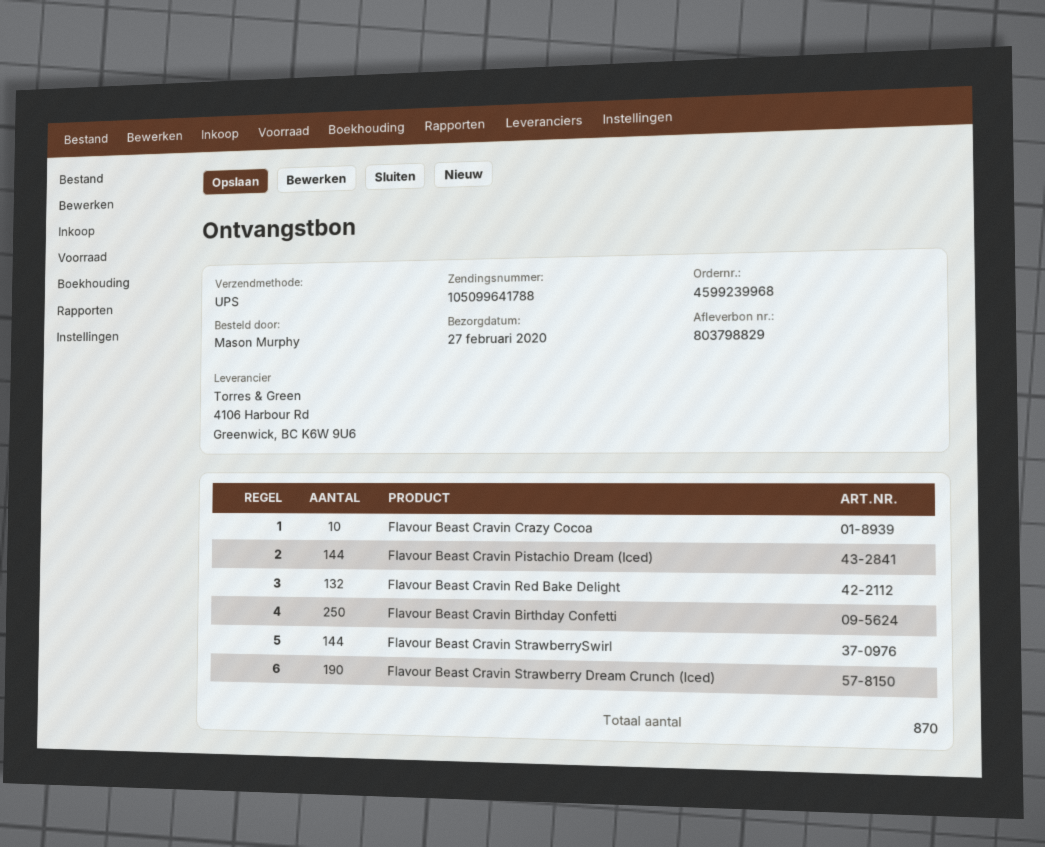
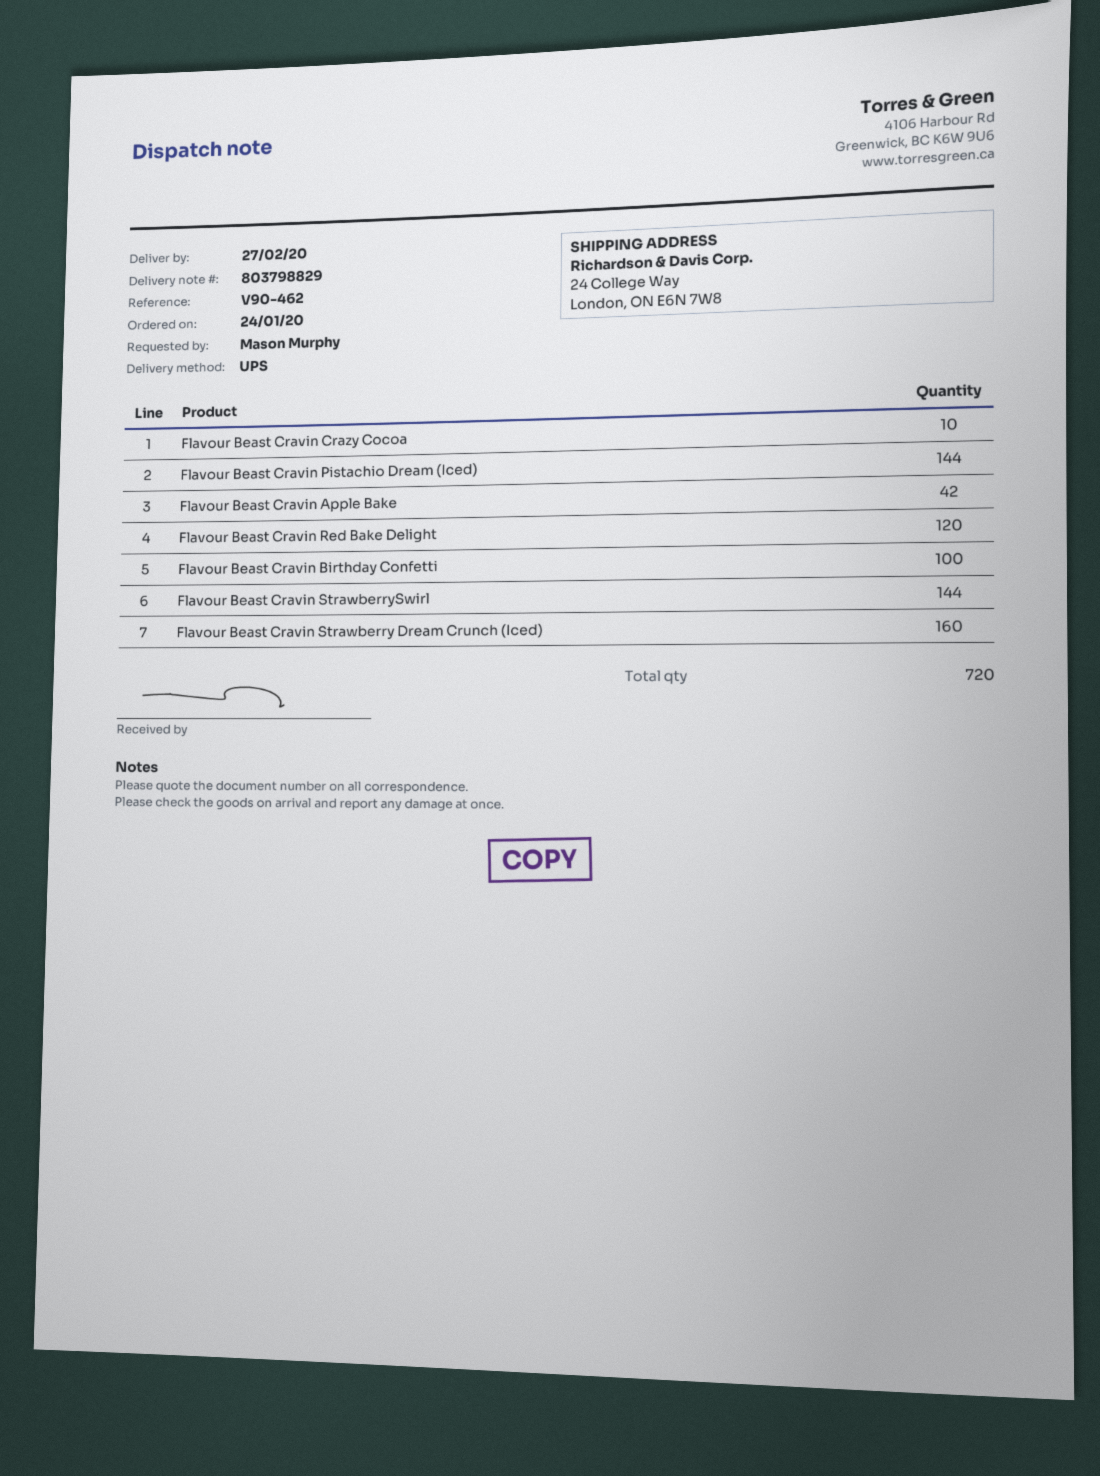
Flavour Beast Cravin Red Bake Delight: 132 -> 120
Flavour Beast Cravin Birthday Confetti: 250 -> 100
Flavour Beast Cravin Strawberry Dream Crunch (Iced): 190 -> 160
Flavour Beast Cravin Apple Bake: none -> 42
total quantity: 870 -> 720

